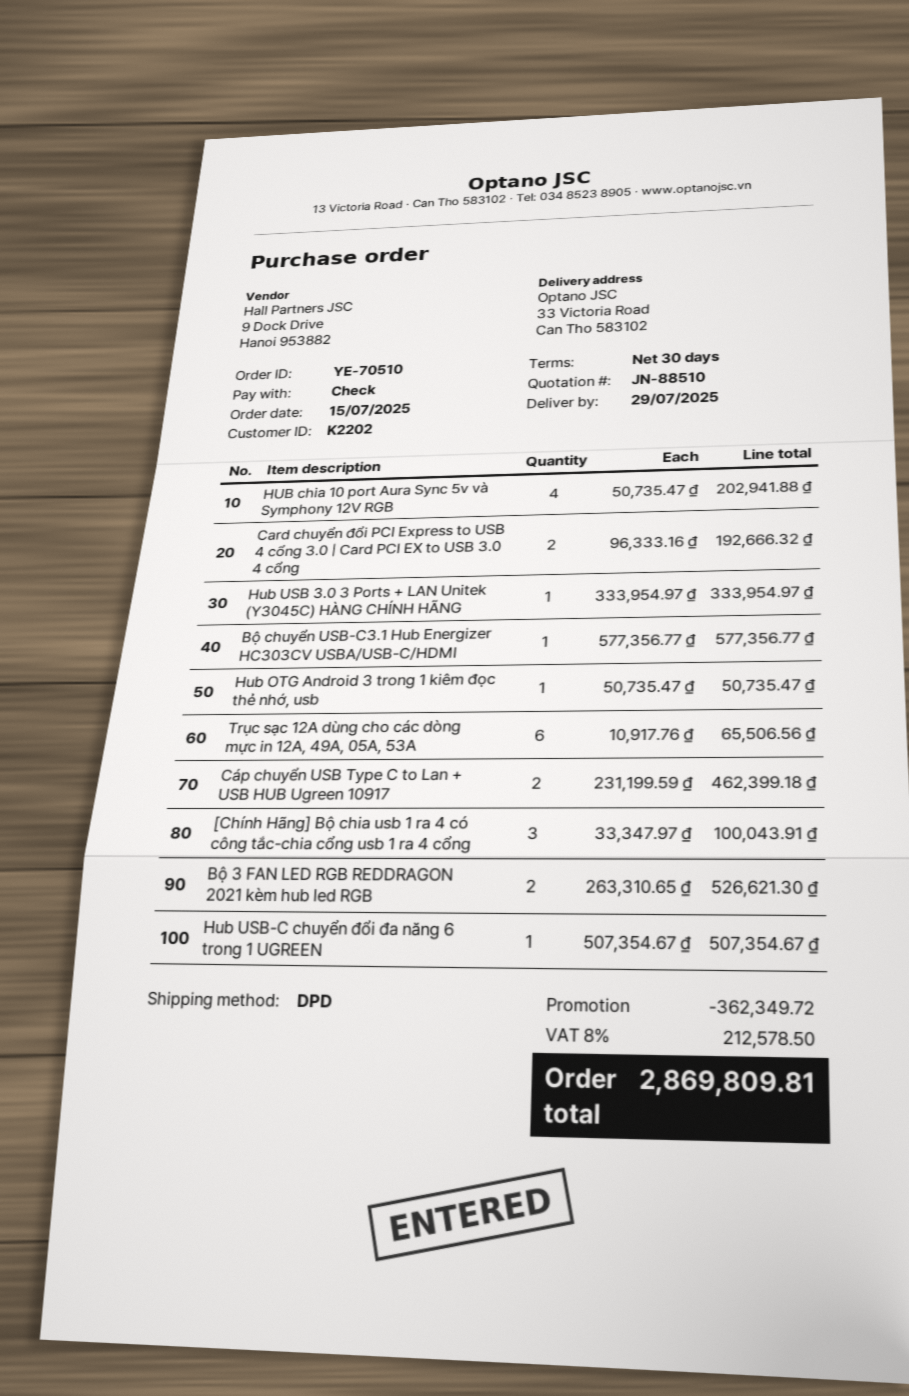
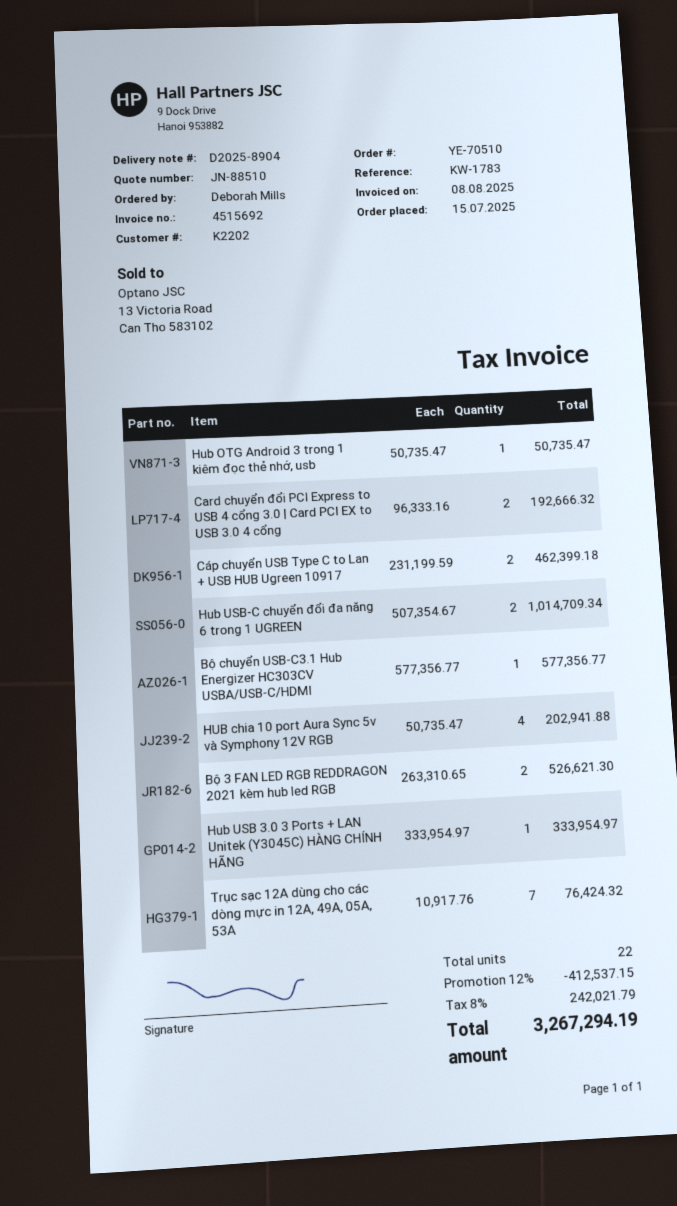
Trục sạc 12A dùng cho các dòng mực in 12A, 49A, 05A, 53A: 6 x 10917.76 = 65506.56 -> 7 x 10917.76 = 76424.32
[Chính Hãng] Bộ chia usb 1 ra 4 có công tắc-chia cổng usb 1 ra 4 cổng: 3 x 33347.97 = 100043.91 -> none
Hub USB-C chuyển đổi đa năng 6 trong 1 UGREEN: 1 x 507354.67 = 507354.67 -> 2 x 507354.67 = 1014709.34
discount: 362349.72 -> 412537.15
tax: 8% = 212578.50 -> 8% = 242021.79
total: 2869809.81 -> 3267294.19

